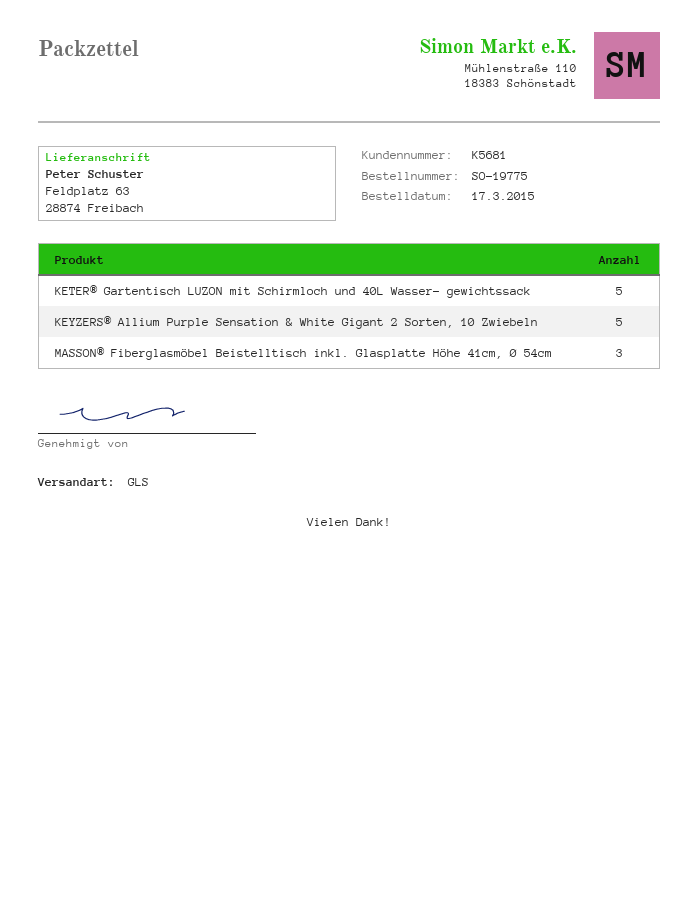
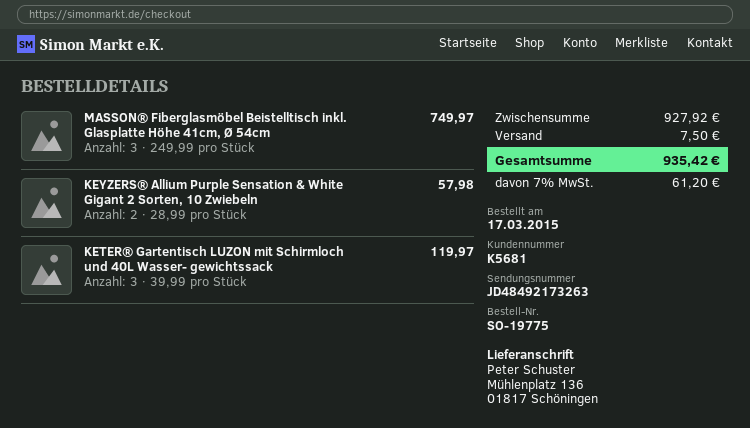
ship to: Feldplatz 63, 28874 Freibach -> Mühlenplatz 136, 01817 Schöningen
KETER® Gartentisch LUZON mit Schirmloch und 40L Wasser- gewichtssack: 5 -> 3
KEYZERS® Allium Purple Sensation & White Gigant 2 Sorten, 10 Zwiebeln: 5 -> 2

